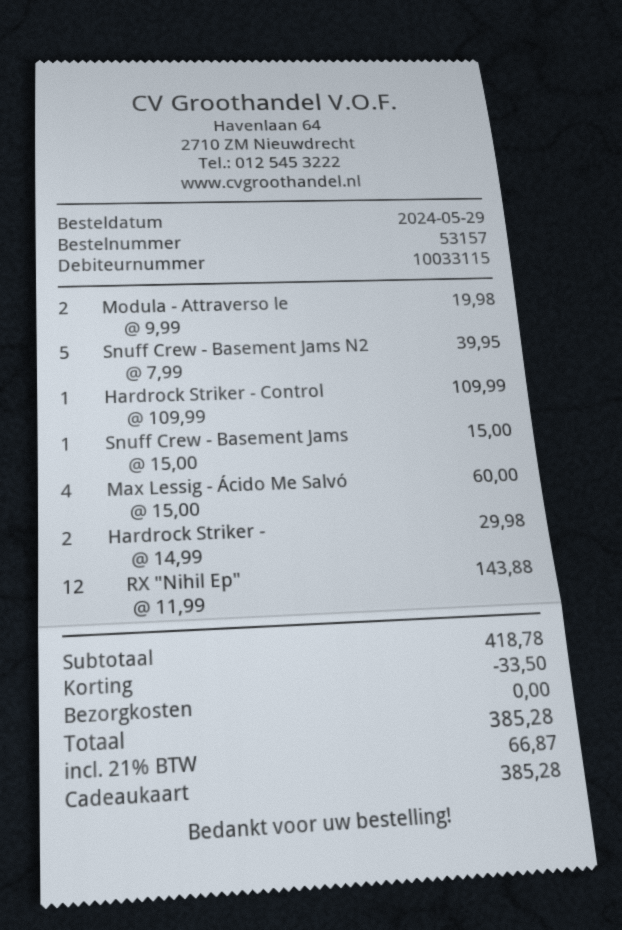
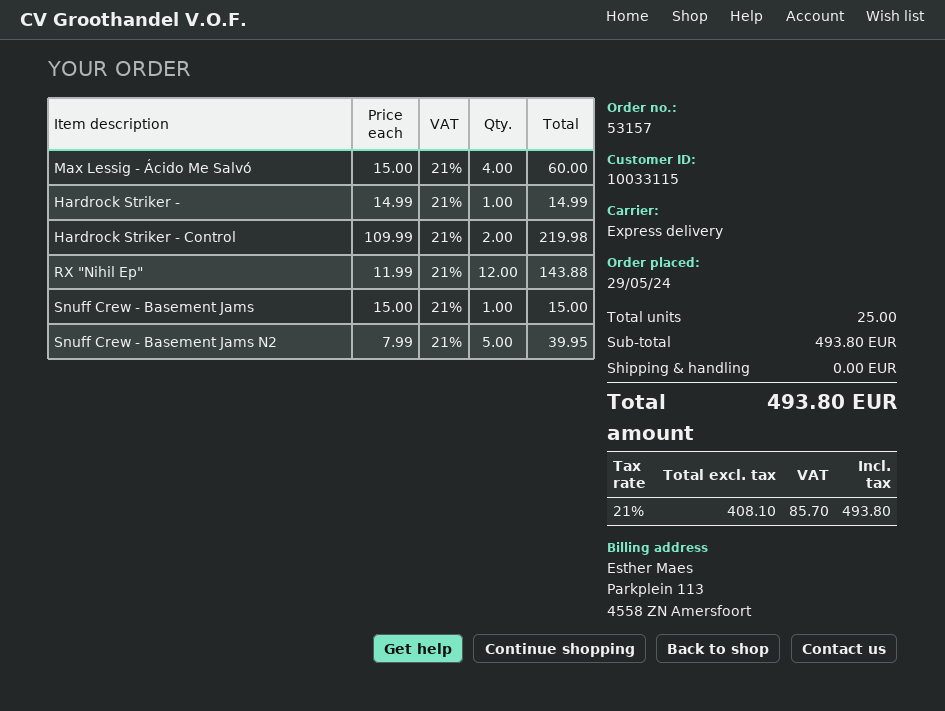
Modula - Attraverso le: 2 x 9.99 = 19.98 -> none
Hardrock Striker - Control: 1 x 109.99 = 109.99 -> 2 x 109.99 = 219.98
Hardrock Striker -: 2 x 14.99 = 29.98 -> 1 x 14.99 = 14.99
subtotal: 418.78 -> 493.80
discount: 33.50 -> none
tax: 21% = 66.87 -> 21% = 85.70
total: 385.28 -> 493.80

